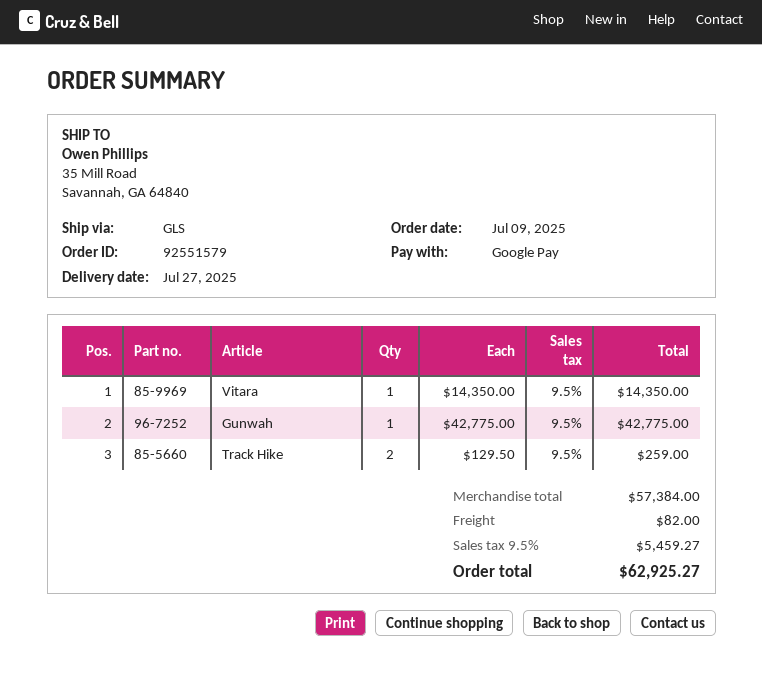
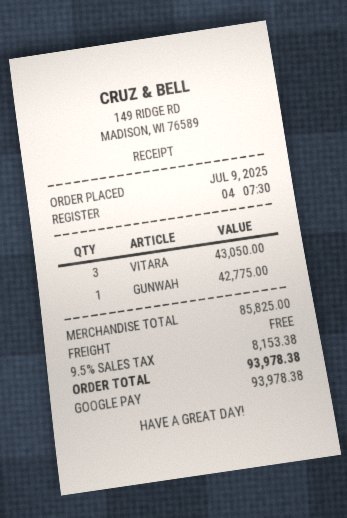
Vitara: 1 for 14350.00 -> 3 for 43050.00
Track Hike: 2 for 259.00 -> none
subtotal: 57384.00 -> 85825.00
shipping: 82.00 -> 0.00
tax: 9.5% = 5459.27 -> 9.5% = 8153.38
total: 62925.27 -> 93978.38

